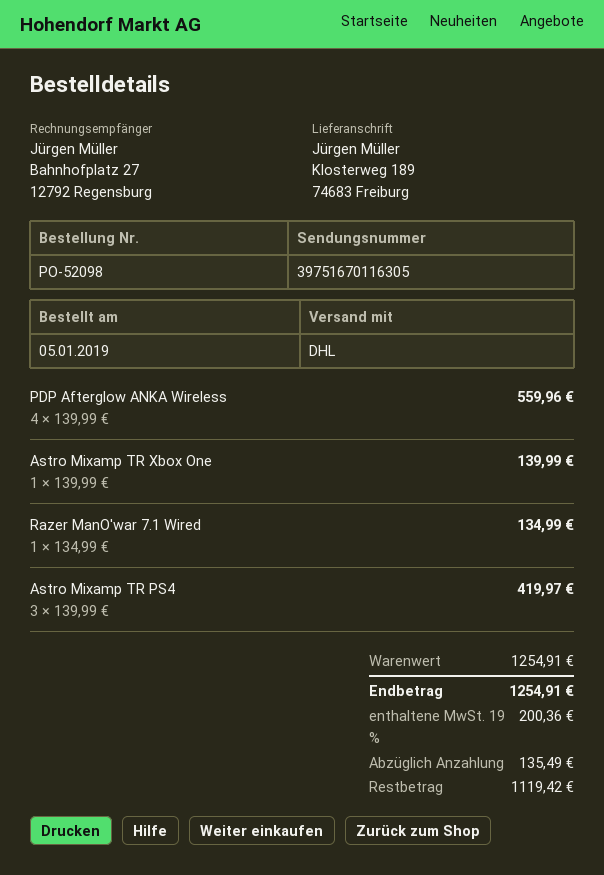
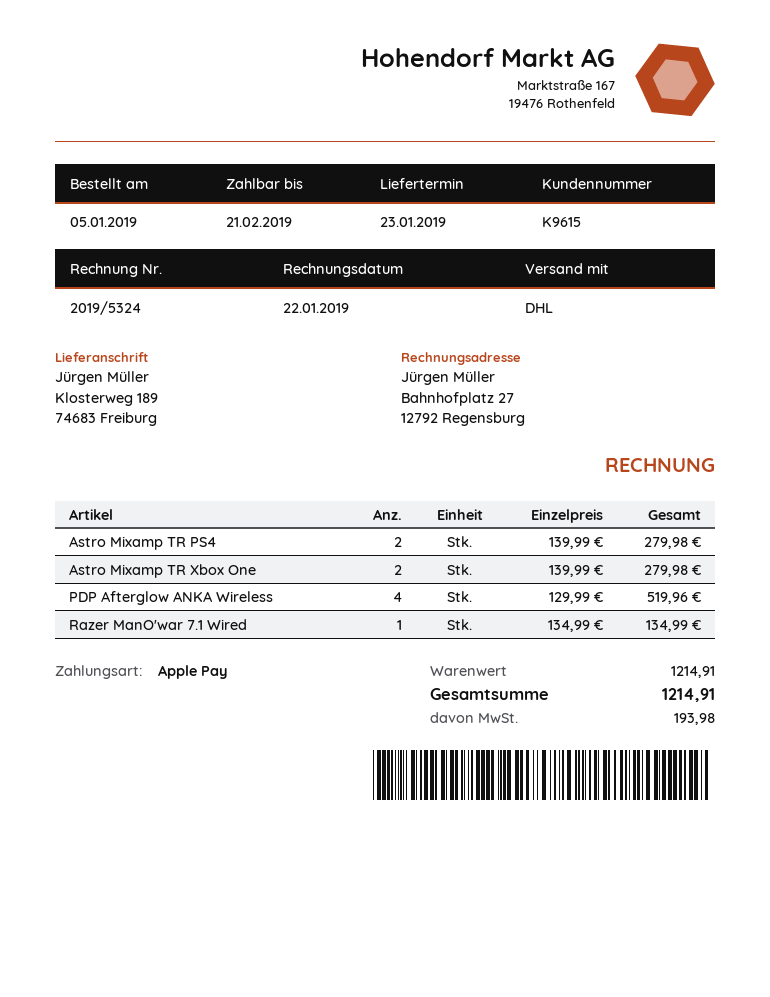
PDP Afterglow ANKA Wireless: 4 x 139.99 = 559.96 -> 4 x 129.99 = 519.96
Astro Mixamp TR Xbox One: 1 x 139.99 = 139.99 -> 2 x 139.99 = 279.98
Astro Mixamp TR PS4: 3 x 139.99 = 419.97 -> 2 x 139.99 = 279.98
subtotal: 1254.91 -> 1214.91
tax: 200.36 -> 193.98
total: 1254.91 -> 1214.91

